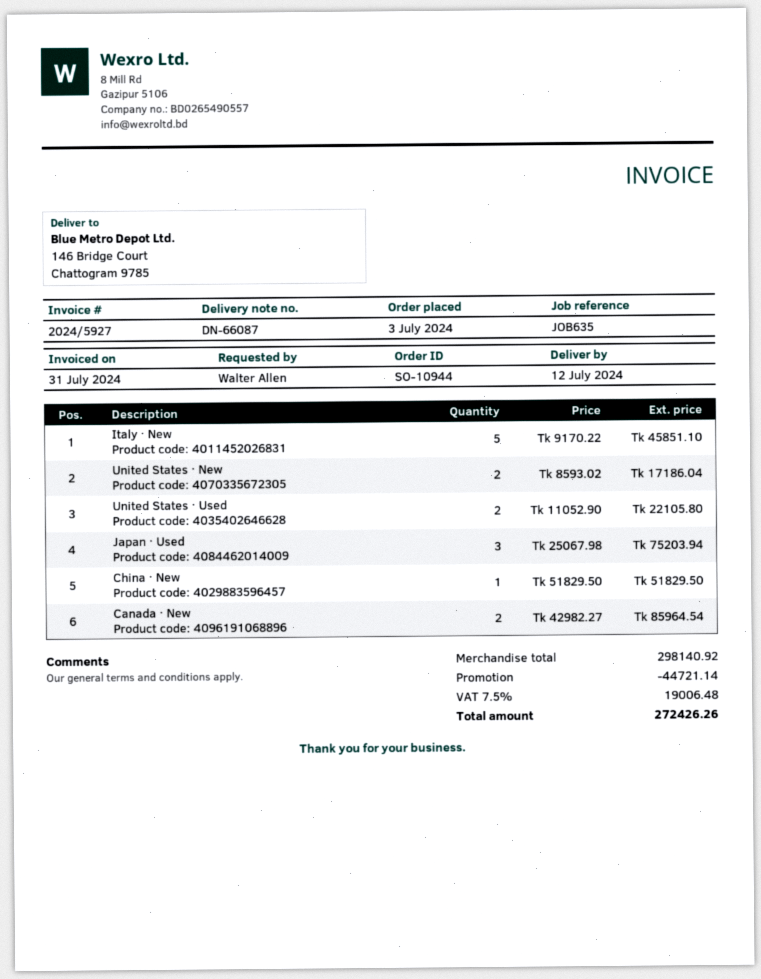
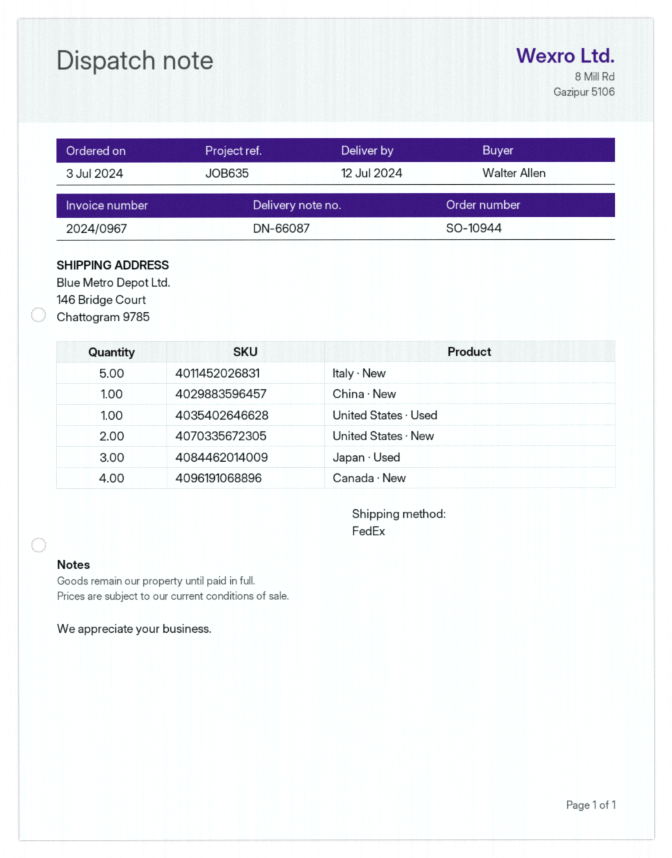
invoice number: 2024/5927 -> 2024/0967
United States · Used: 2 -> 1
Canada · New: 2 -> 4

